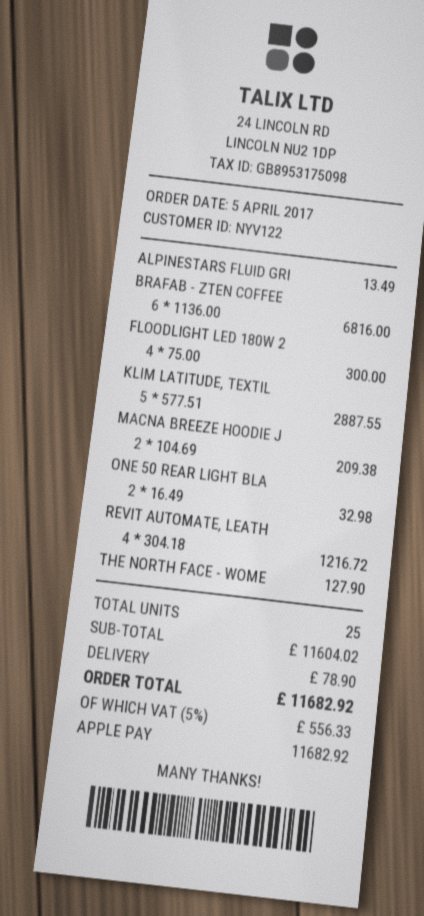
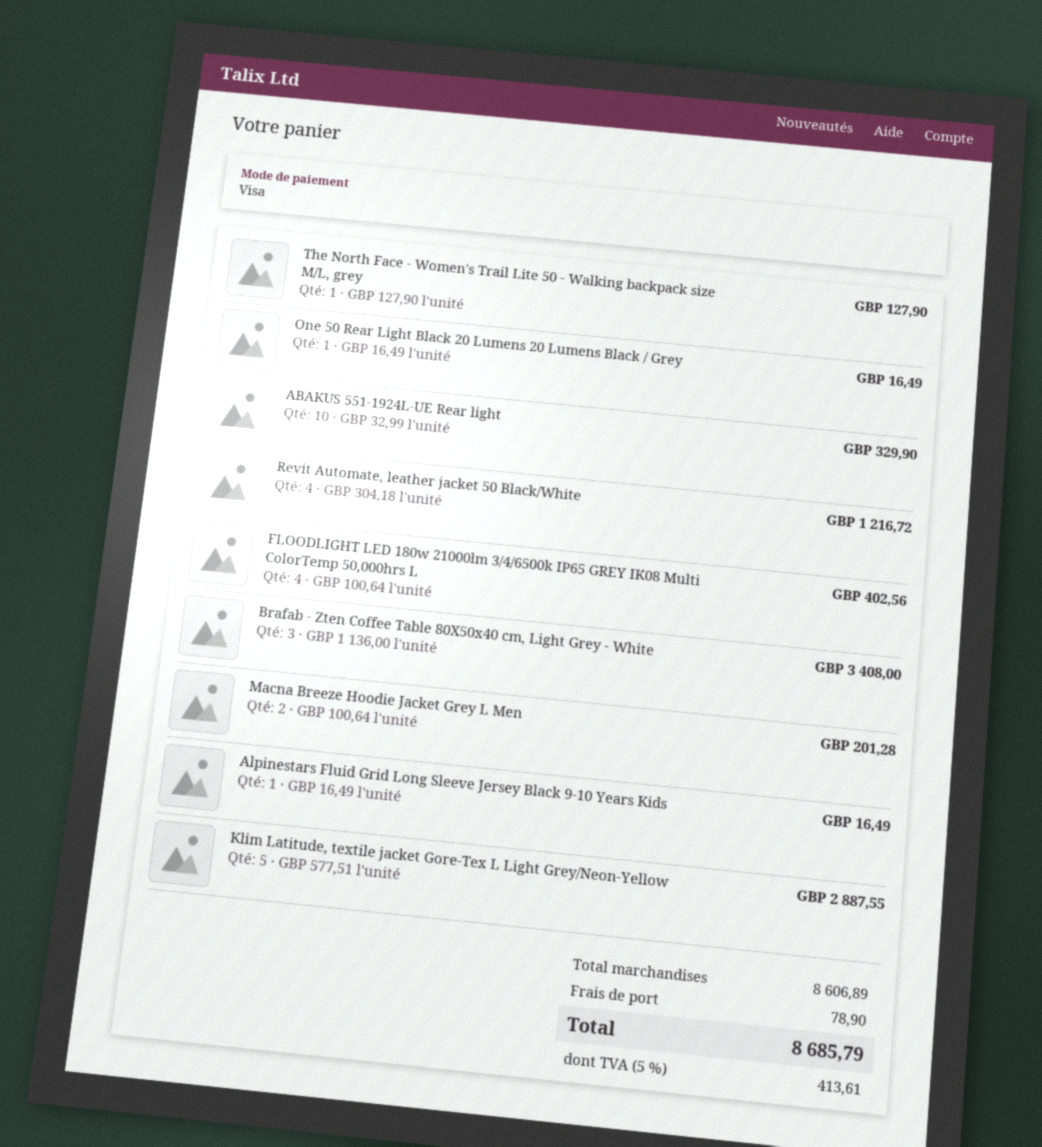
payment method: Apple Pay -> Visa
ALPINESTARS FLUID GRI: 1 x 13.49 = 13.49 -> 1 x 16.49 = 16.49
BRAFAB - ZTEN COFFEE: 6 x 1136.00 = 6816.00 -> 3 x 1136.00 = 3408.00
FLOODLIGHT LED 180W 2: 4 x 75.00 = 300.00 -> 4 x 100.64 = 402.56
MACNA BREEZE HOODIE J: 2 x 104.69 = 209.38 -> 2 x 100.64 = 201.28
ONE 50 REAR LIGHT BLA: 2 x 16.49 = 32.98 -> 1 x 16.49 = 16.49
ABAKUS 551-1924L-UE Rear light: none -> 10 x 32.99 = 329.90
subtotal: 11604.02 -> 8606.89
tax: 5% = 556.33 -> 5% = 413.61
total: 11682.92 -> 8685.79

